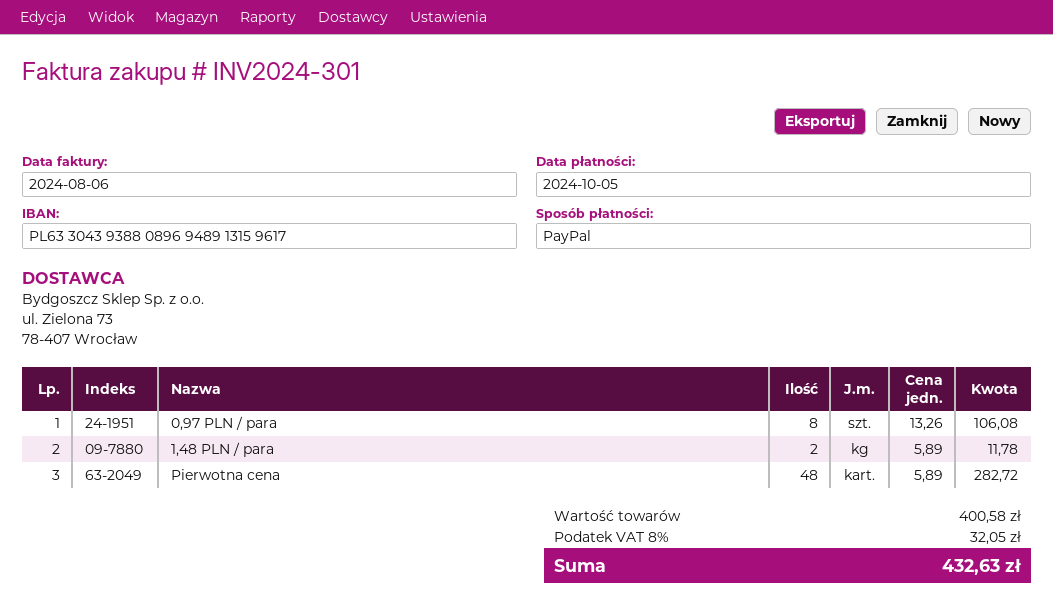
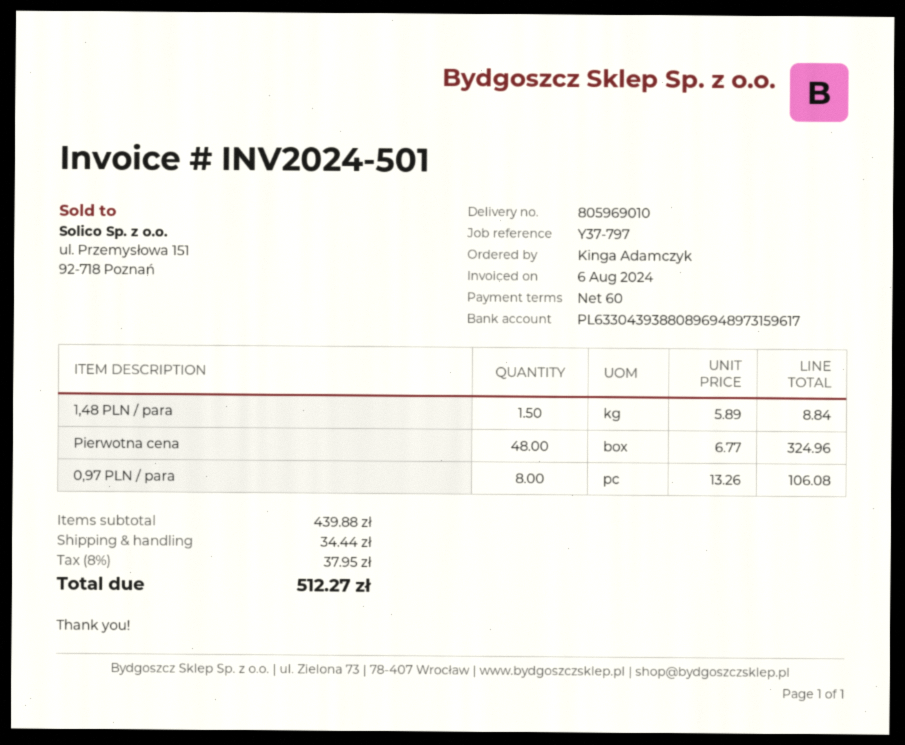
invoice number: INV2024-301 -> INV2024-501
bank account: PL63304393880896948913159617 -> PL63304393880896948973159617
1,48 PLN / para: 2 x 5.89 = 11.78 -> 1.5 x 5.89 = 8.84
Pierwotna cena: 48 x 5.89 = 282.72 -> 48 x 6.77 = 324.96
subtotal: 400.58 -> 439.88
shipping: none -> 34.44
tax: 8% = 32.05 -> 8% = 37.95
total: 432.63 -> 512.27

